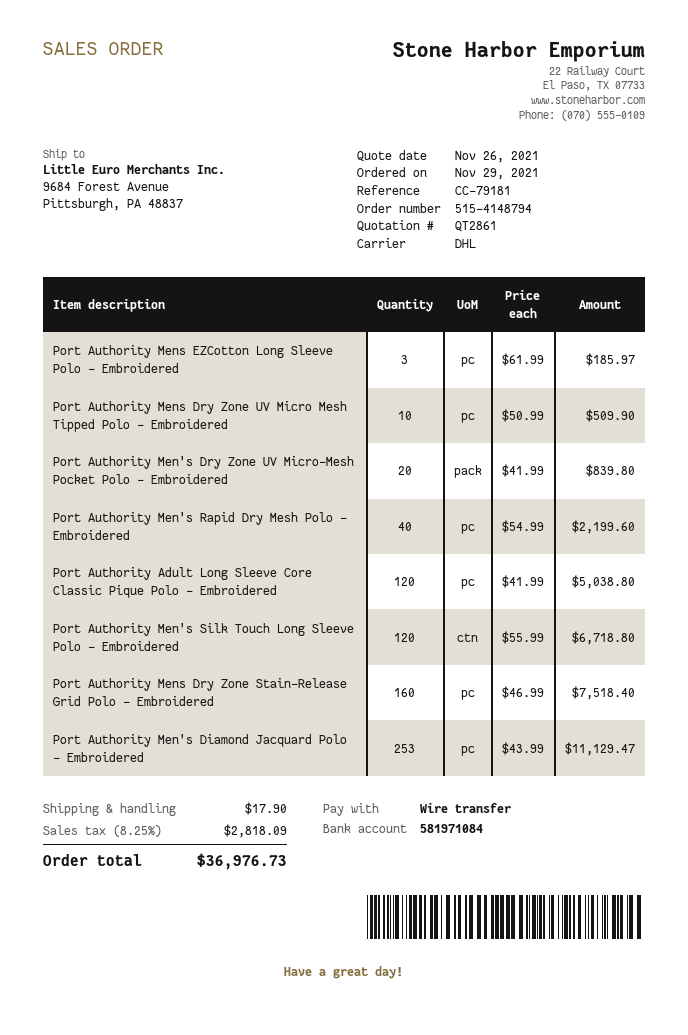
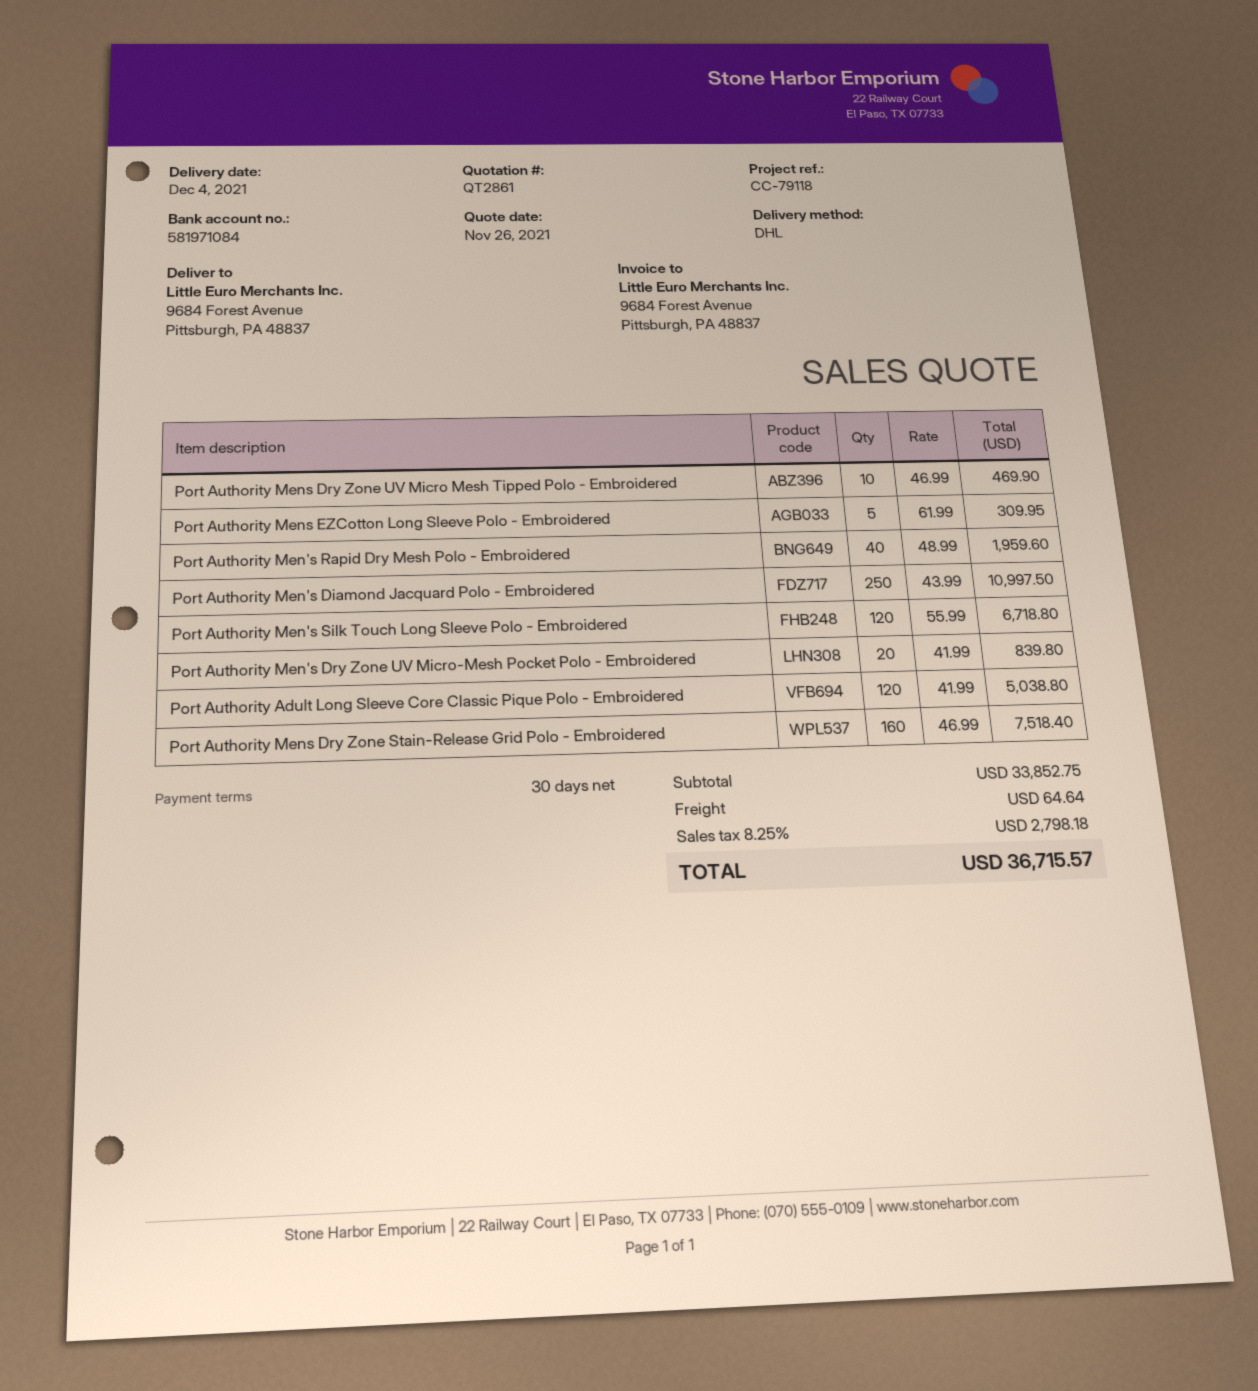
reference: CC-79181 -> CC-79118
Port Authority Mens EZCotton Long Sleeve Polo - Embroidered: 3 x 61.99 = 185.97 -> 5 x 61.99 = 309.95
Port Authority Mens Dry Zone UV Micro Mesh Tipped Polo - Embroidered: 10 x 50.99 = 509.90 -> 10 x 46.99 = 469.90
Port Authority Men's Rapid Dry Mesh Polo - Embroidered: 40 x 54.99 = 2199.60 -> 40 x 48.99 = 1959.60
Port Authority Men's Diamond Jacquard Polo - Embroidered: 253 x 43.99 = 11129.47 -> 250 x 43.99 = 10997.50
shipping: 17.90 -> 64.64
tax: 8.25% = 2818.09 -> 8.25% = 2798.18
total: 36976.73 -> 36715.57

